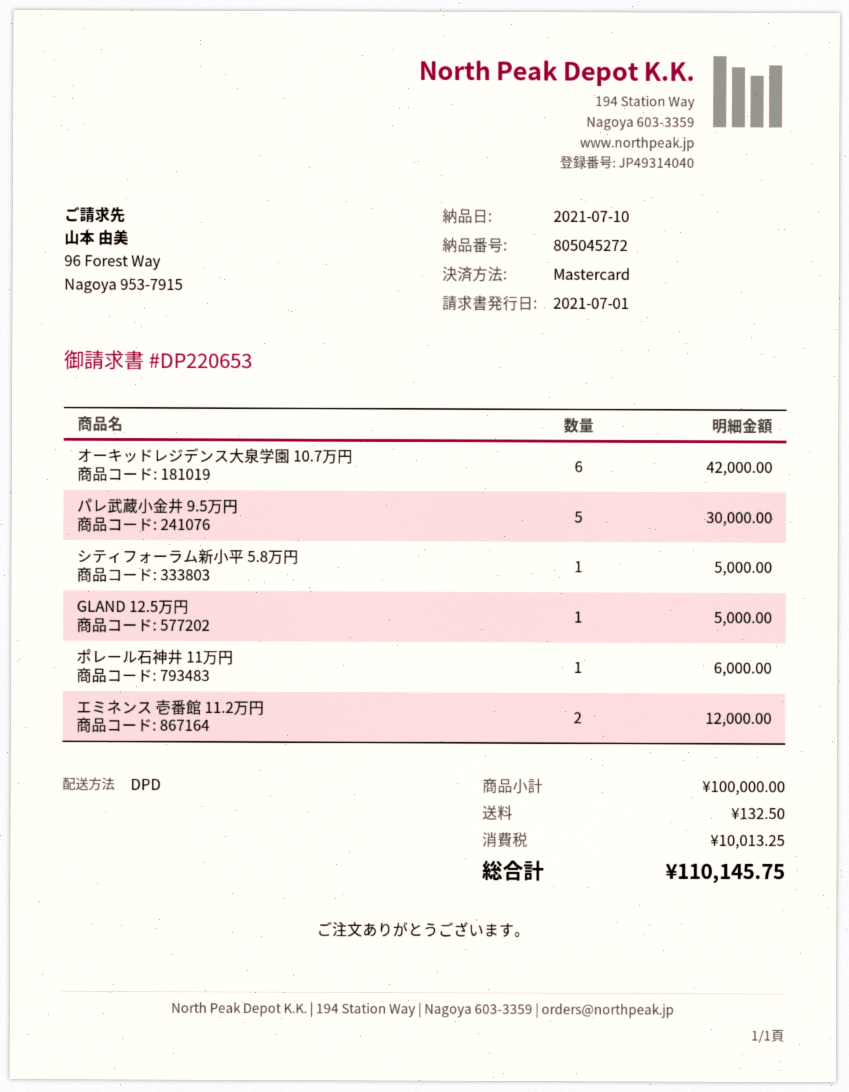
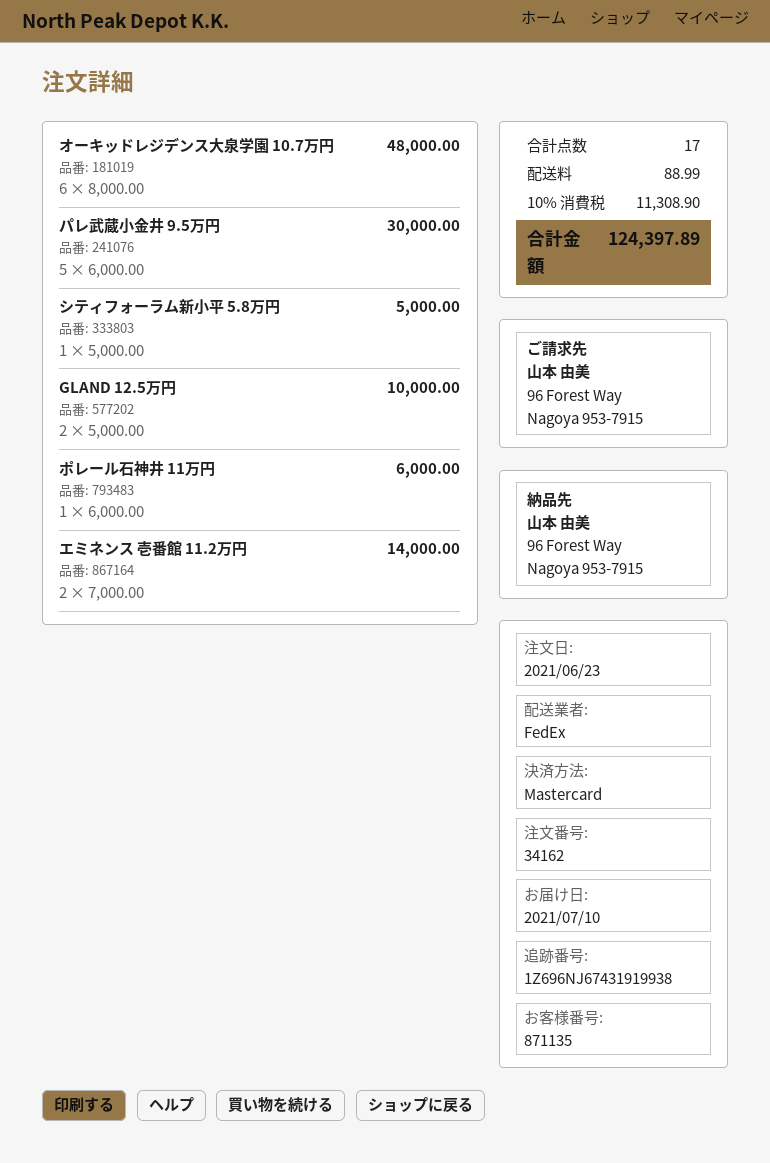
shipping method: DPD -> FedEx
オーキッドレジデンス大泉学園 10.7万円: 6 for 42000.00 -> 6 for 48000.00
GLAND 12.5万円: 1 for 5000.00 -> 2 for 10000.00
エミネンス 壱番館 11.2万円: 2 for 12000.00 -> 2 for 14000.00
shipping: 132.50 -> 88.99
tax: 10013.25 -> 11308.90
total: 110145.75 -> 124397.89

